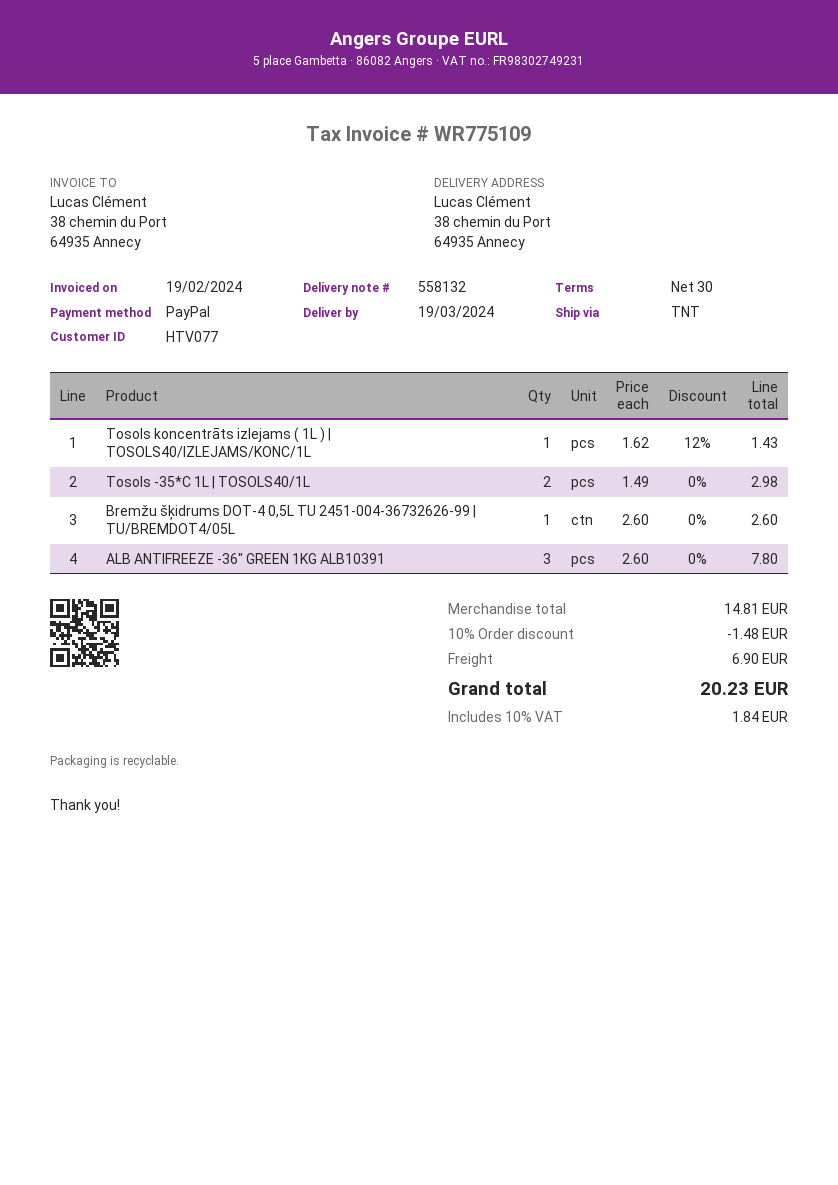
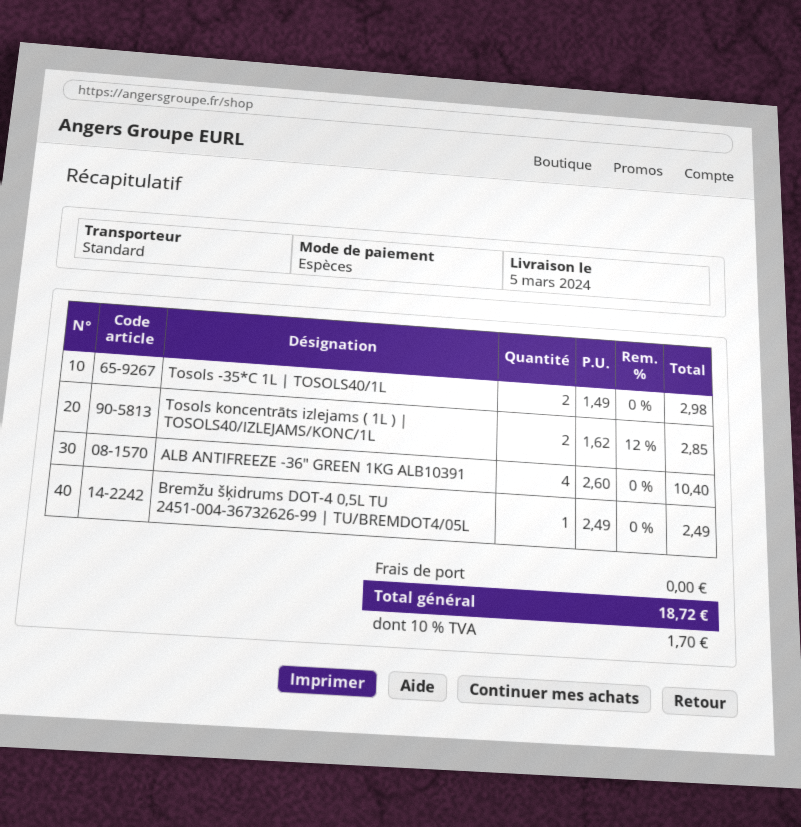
delivery date: 2024-03-19 -> 2024-03-05
payment method: PayPal -> cash
shipping method: TNT -> standard
Tosols koncentrāts izlejams ( 1L ) | TOSOLS40/IZLEJAMS/KONC/1L: 1 x 1.62 - 12% = 1.43 -> 2 x 1.62 - 12% = 2.85
Bremžu šķidrums DOT-4 0,5L TU 2451-004-36732626-99 | TU/BREMDOT4/05L: 1 x 2.60 = 2.60 -> 1 x 2.49 = 2.49
ALB ANTIFREEZE -36" GREEN 1KG ALB10391: 3 x 2.60 = 7.80 -> 4 x 2.60 = 10.40
discount: 10% = 1.48 -> none
shipping: 6.90 -> 0.00
tax: 10% = 1.84 -> 10% = 1.70
total: 20.23 -> 18.72

